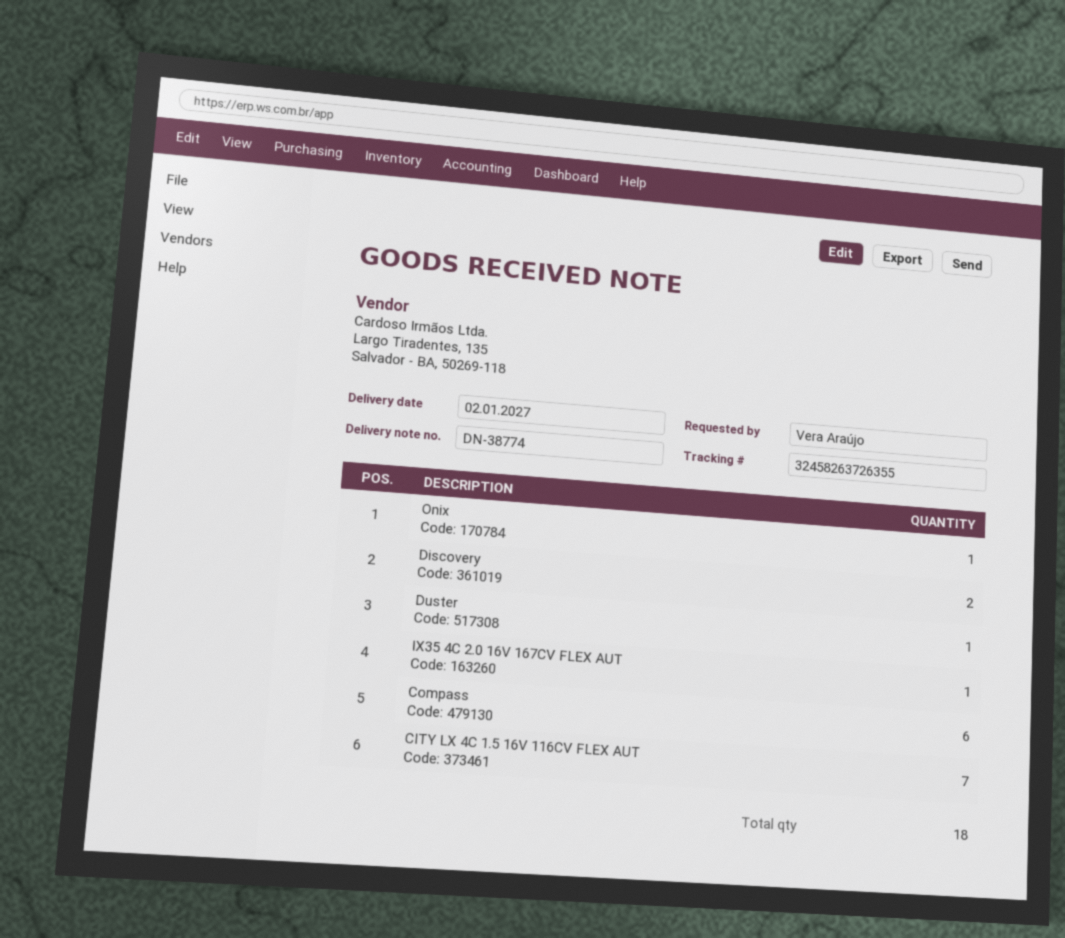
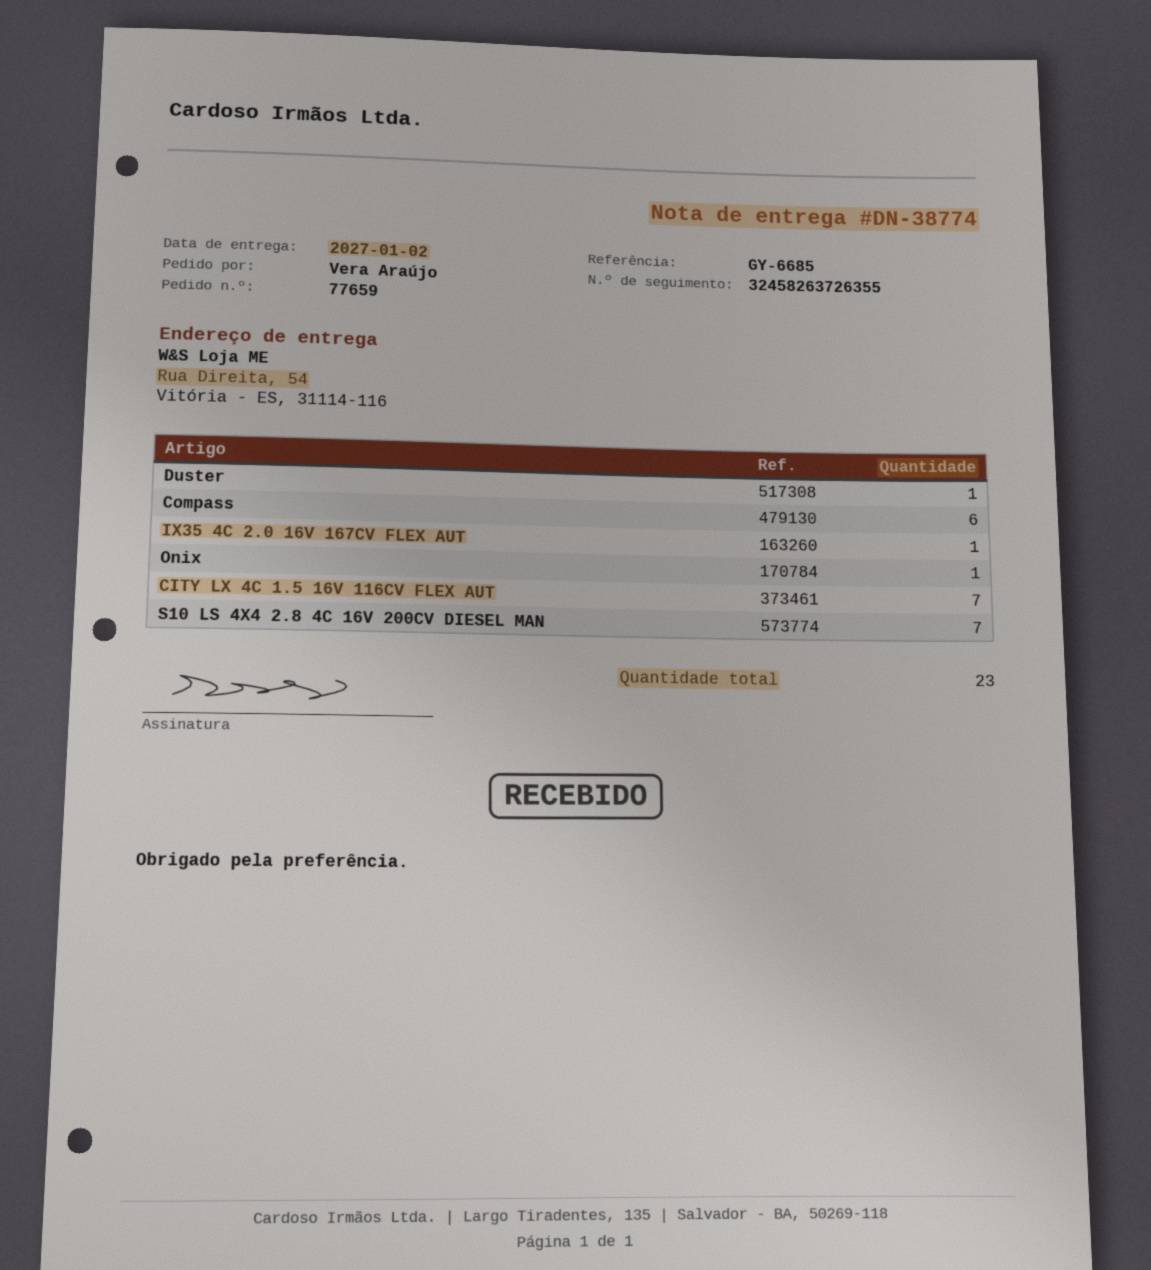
Discovery: 2 -> none
S10 LS 4X4 2.8 4C 16V 200CV DIESEL MAN: none -> 7
total quantity: 18 -> 23

